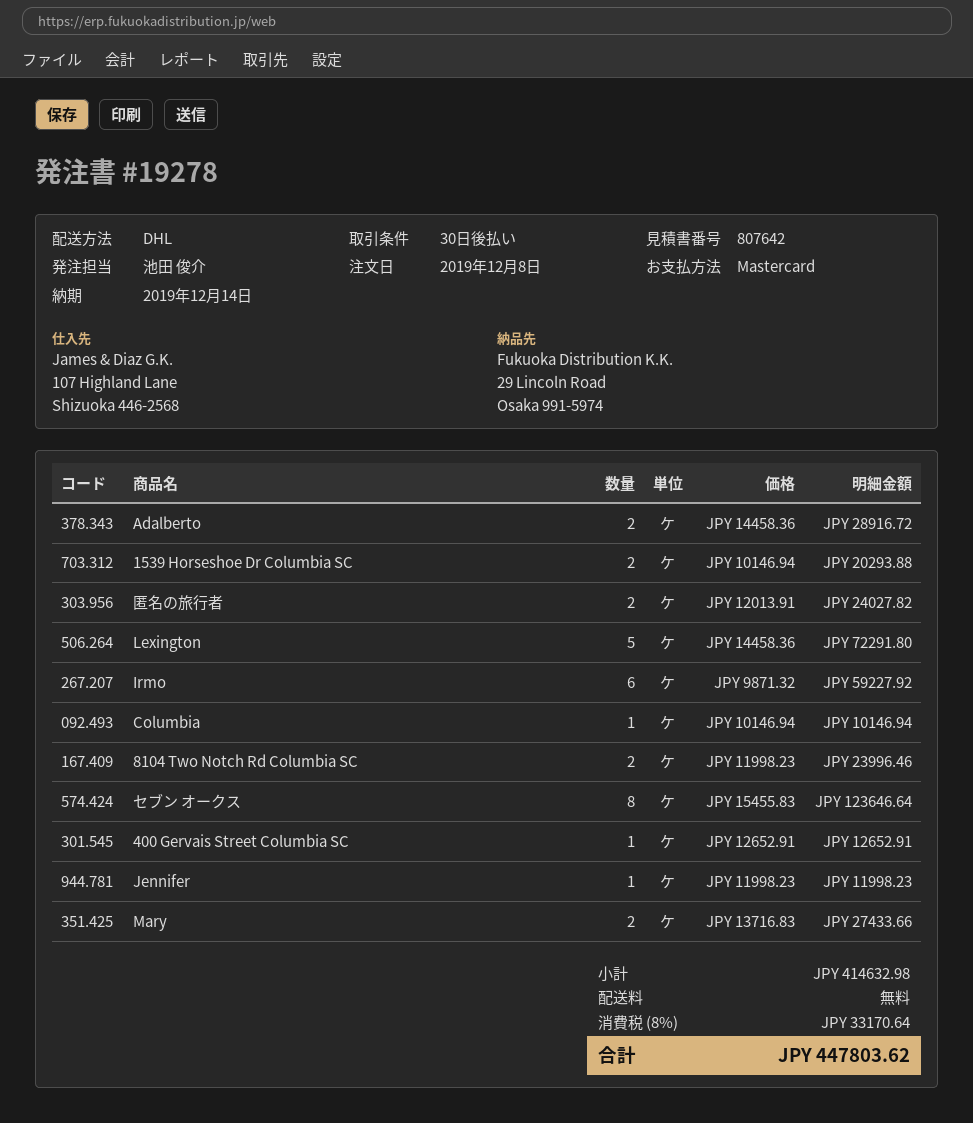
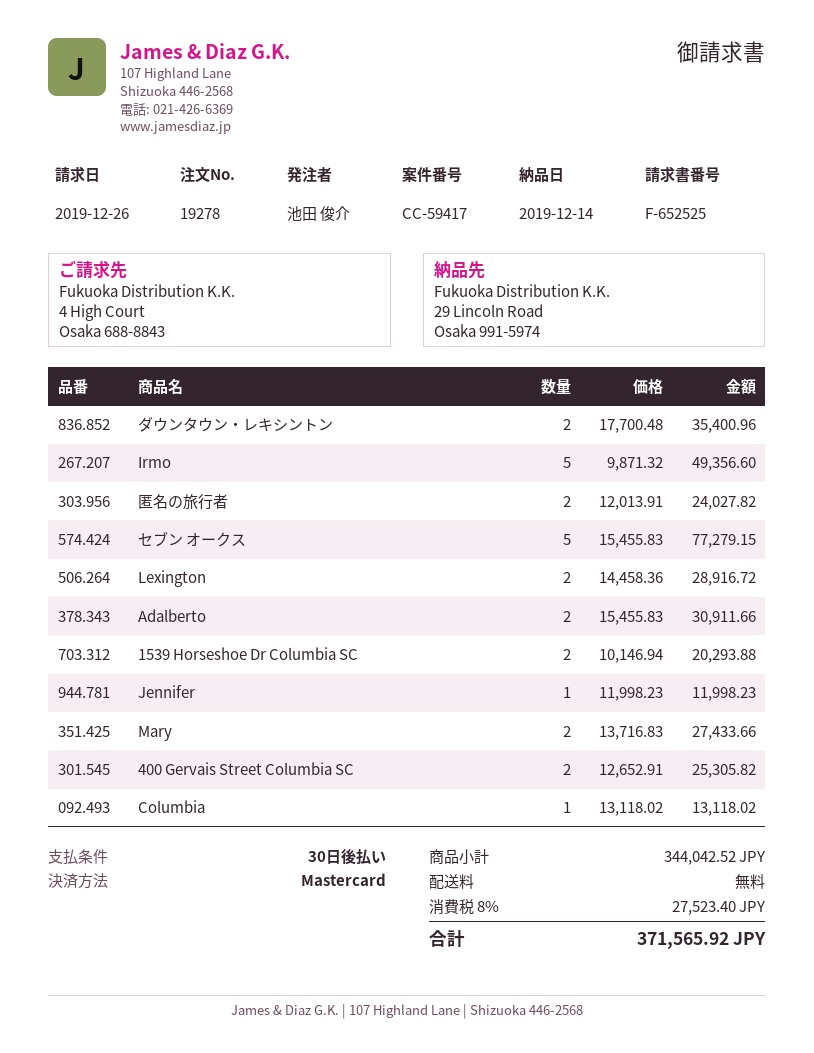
Adalberto: 2 x 14458.36 = 28916.72 -> 2 x 15455.83 = 30911.66
Lexington: 5 x 14458.36 = 72291.80 -> 2 x 14458.36 = 28916.72
Irmo: 6 x 9871.32 = 59227.92 -> 5 x 9871.32 = 49356.60
Columbia: 1 x 10146.94 = 10146.94 -> 1 x 13118.02 = 13118.02
8104 Two Notch Rd Columbia SC: 2 x 11998.23 = 23996.46 -> none
セブン オークス: 8 x 15455.83 = 123646.64 -> 5 x 15455.83 = 77279.15
400 Gervais Street Columbia SC: 1 x 12652.91 = 12652.91 -> 2 x 12652.91 = 25305.82
ダウンタウン・レキシントン: none -> 2 x 17700.48 = 35400.96
subtotal: 414632.98 -> 344042.52
tax: 8% = 33170.64 -> 8% = 27523.40
total: 447803.62 -> 371565.92

